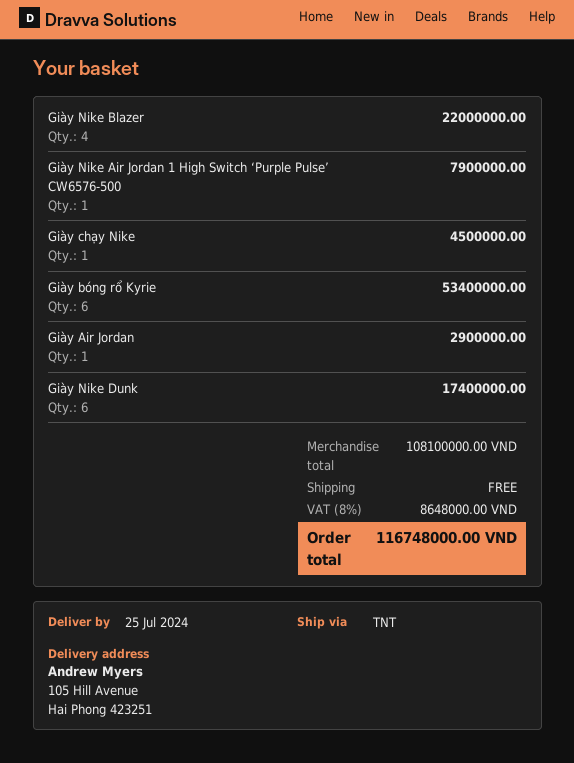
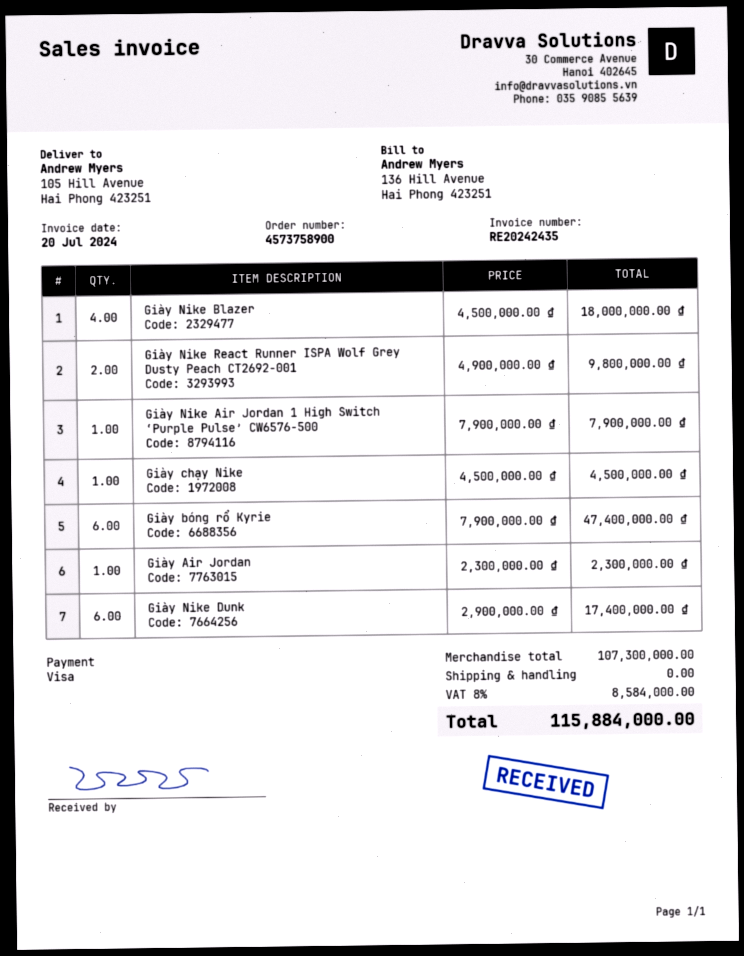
Giày Nike Blazer: 4 for 22000000.00 -> 4 for 18000000.00
Giày bóng rổ Kyrie: 6 for 53400000.00 -> 6 for 47400000.00
Giày Air Jordan: 1 for 2900000.00 -> 1 for 2300000.00
Giày Nike React Runner ISPA Wolf Grey Dusty Peach CT2692-001: none -> 2 for 9800000.00
subtotal: 108100000.00 -> 107300000.00
tax: 8% = 8648000.00 -> 8% = 8584000.00
total: 116748000.00 -> 115884000.00

